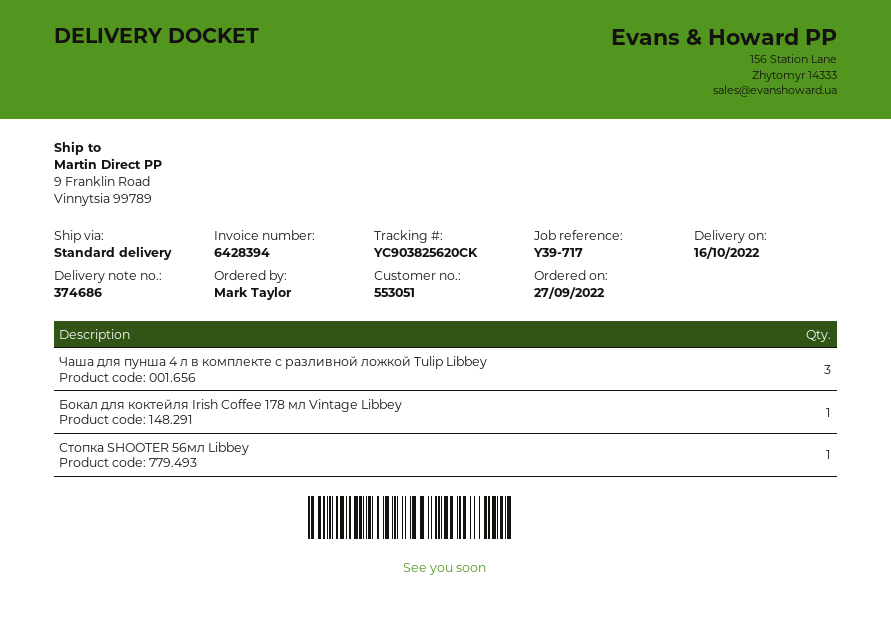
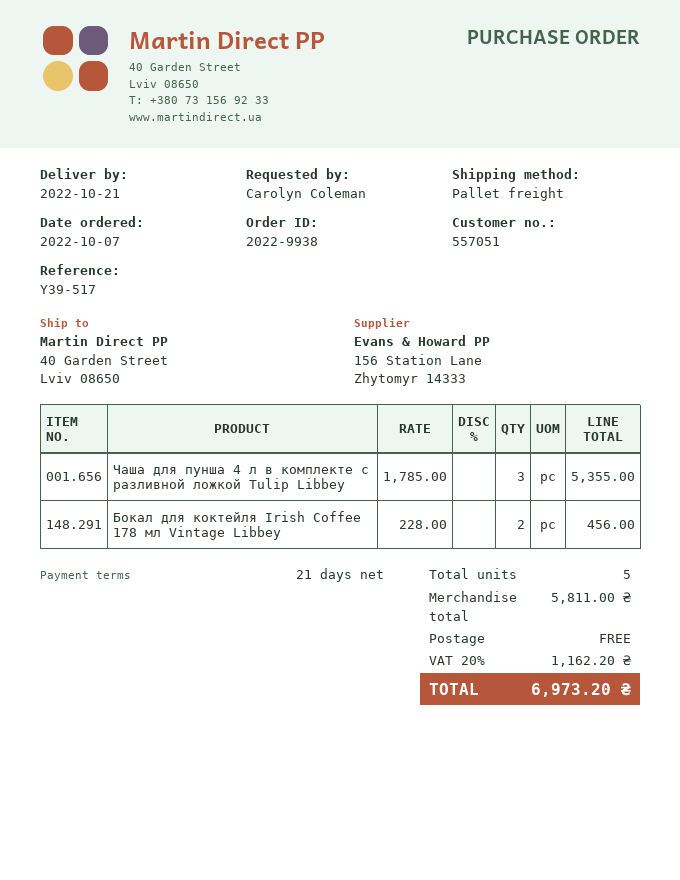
order date: 2022-09-27 -> 2022-10-07
delivery date: 2022-10-16 -> 2022-10-21
customer number: 553051 -> 557051
reference: Y39-717 -> Y39-517
ordered by: Mark Taylor -> Carolyn Coleman
shipping method: standard -> pallet freight
ship to: 9 Franklin Road, Vinnytsia 99789 -> 40 Garden Street, Lviv 08650
Бокал для коктейля Irish Coffee 178 мл Vintage Libbey: 1 -> 2
Стопка SHOOTER 56мл Libbey: 1 -> none

